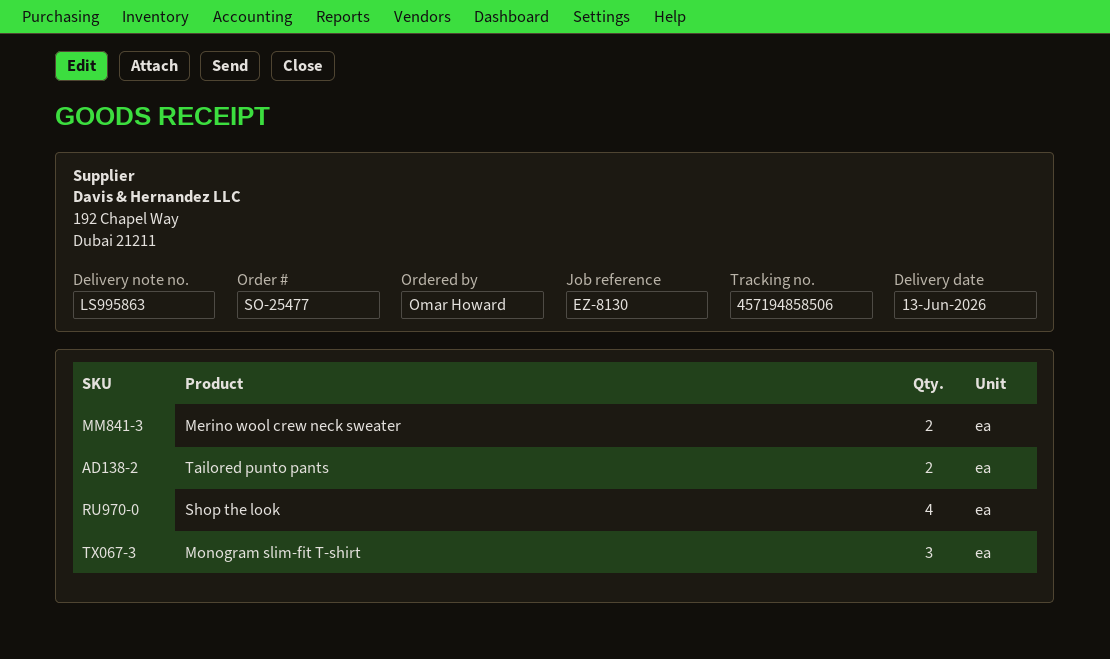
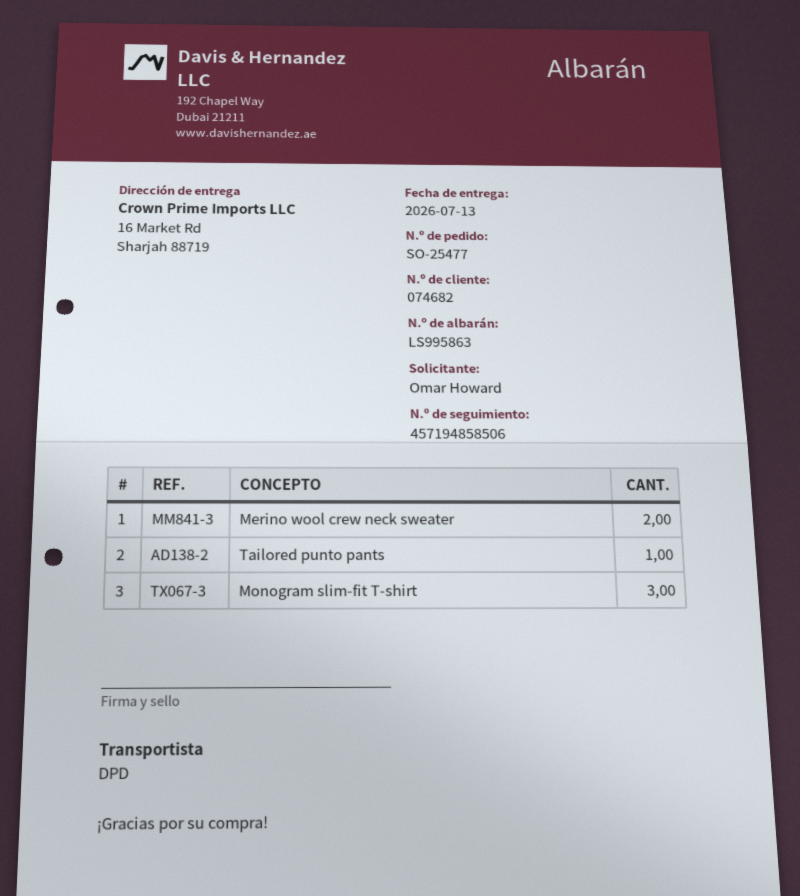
delivery date: 2026-06-13 -> 2026-07-13
Tailored punto pants: 2 -> 1
Shop the look: 4 -> none

